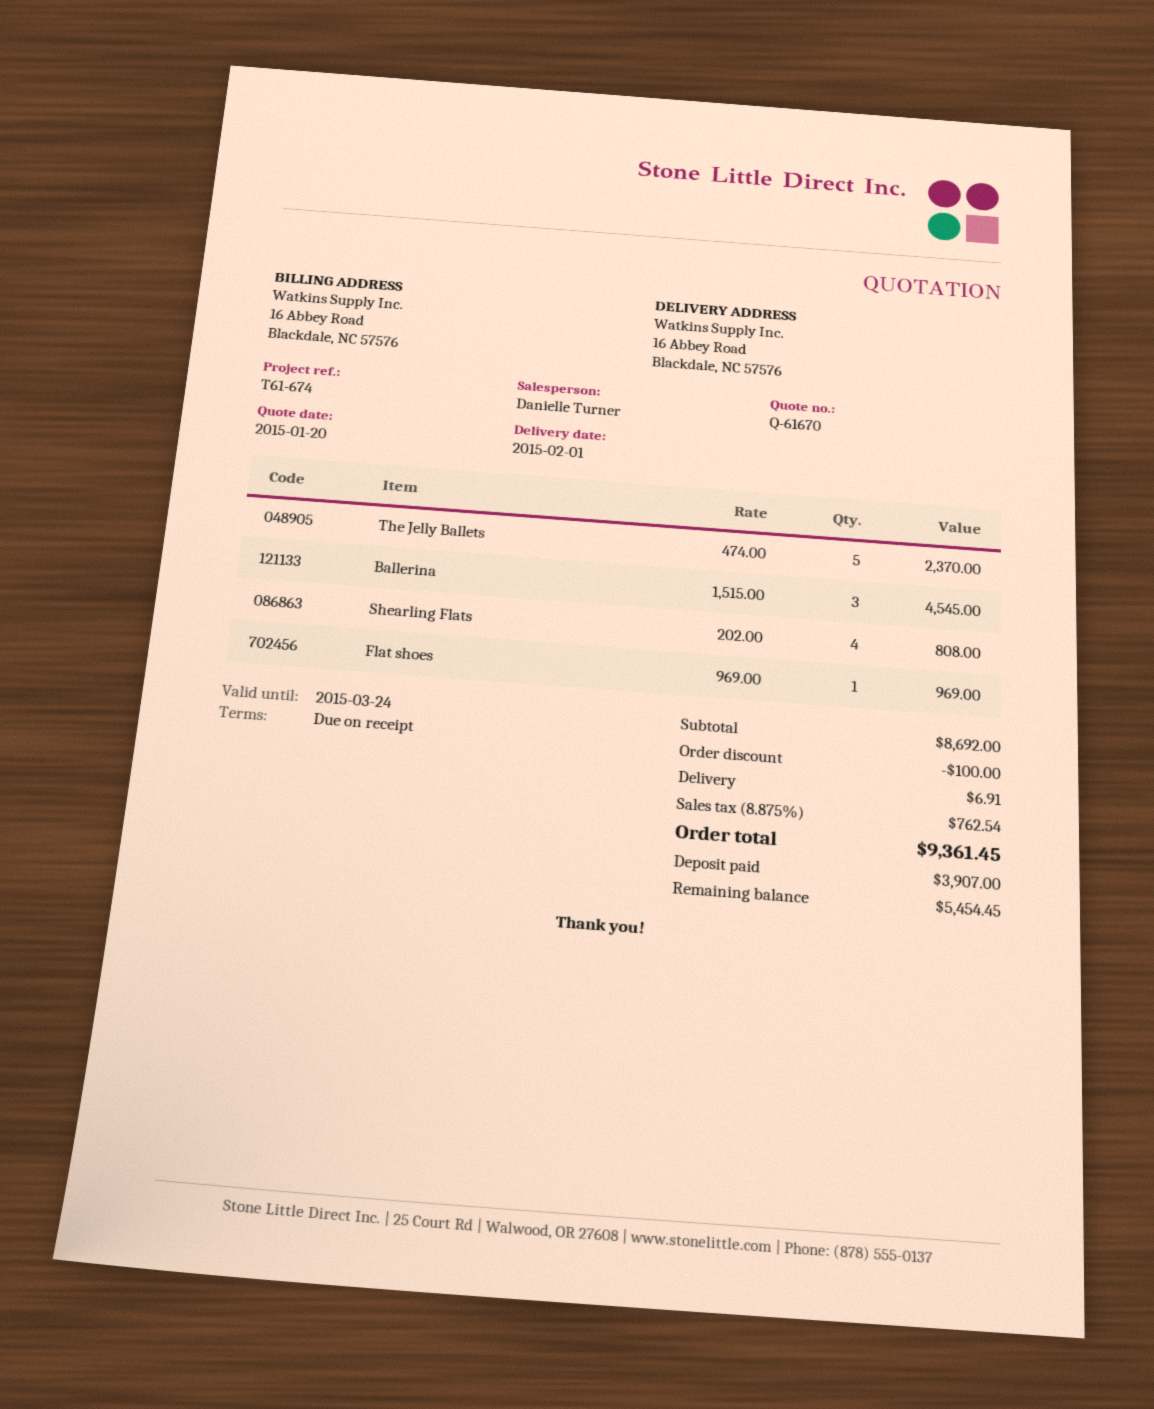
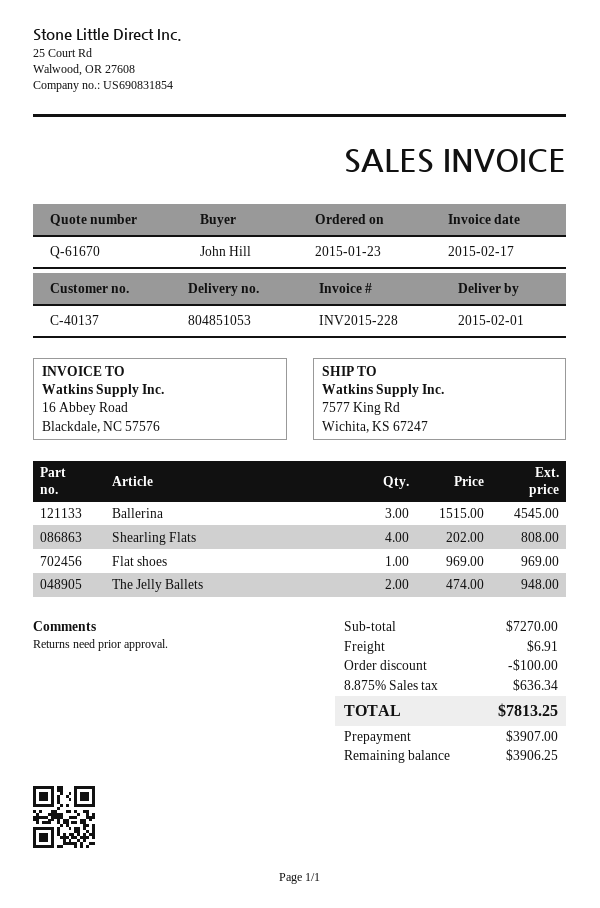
ship to: 16 Abbey Road, Blackdale, NC 57576 -> 7577 King Rd, Wichita, KS 67247
The Jelly Ballets: 5 x 474.00 = 2370.00 -> 2 x 474.00 = 948.00
subtotal: 8692.00 -> 7270.00
tax: 8.875% = 762.54 -> 8.875% = 636.34
total: 9361.45 -> 7813.25
balance: 5454.45 -> 3906.25

